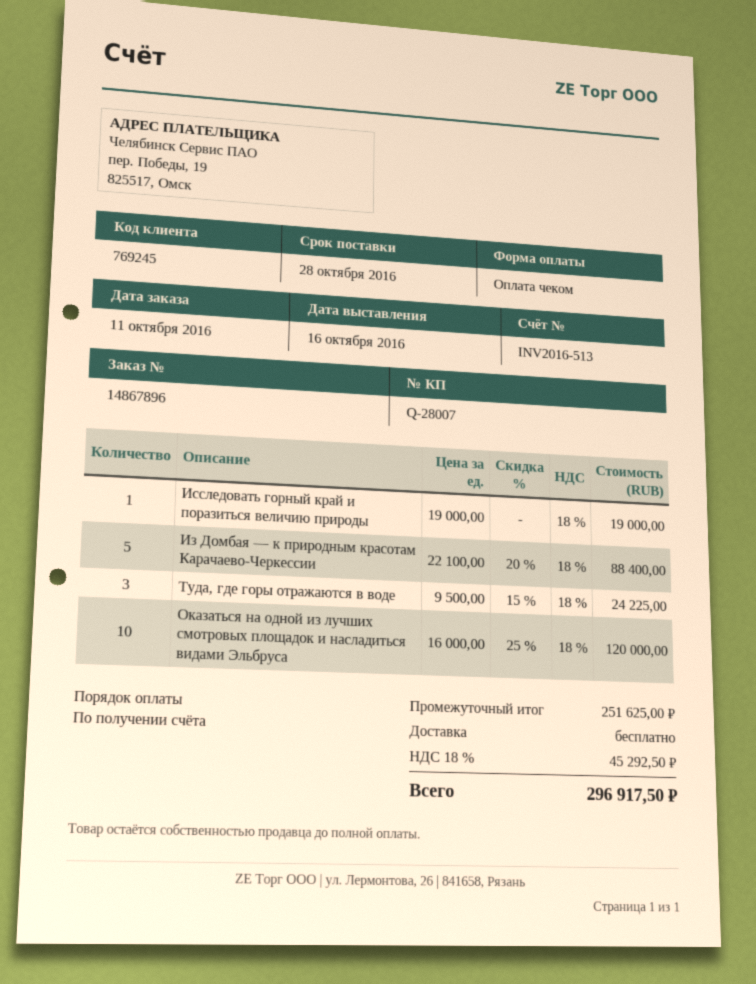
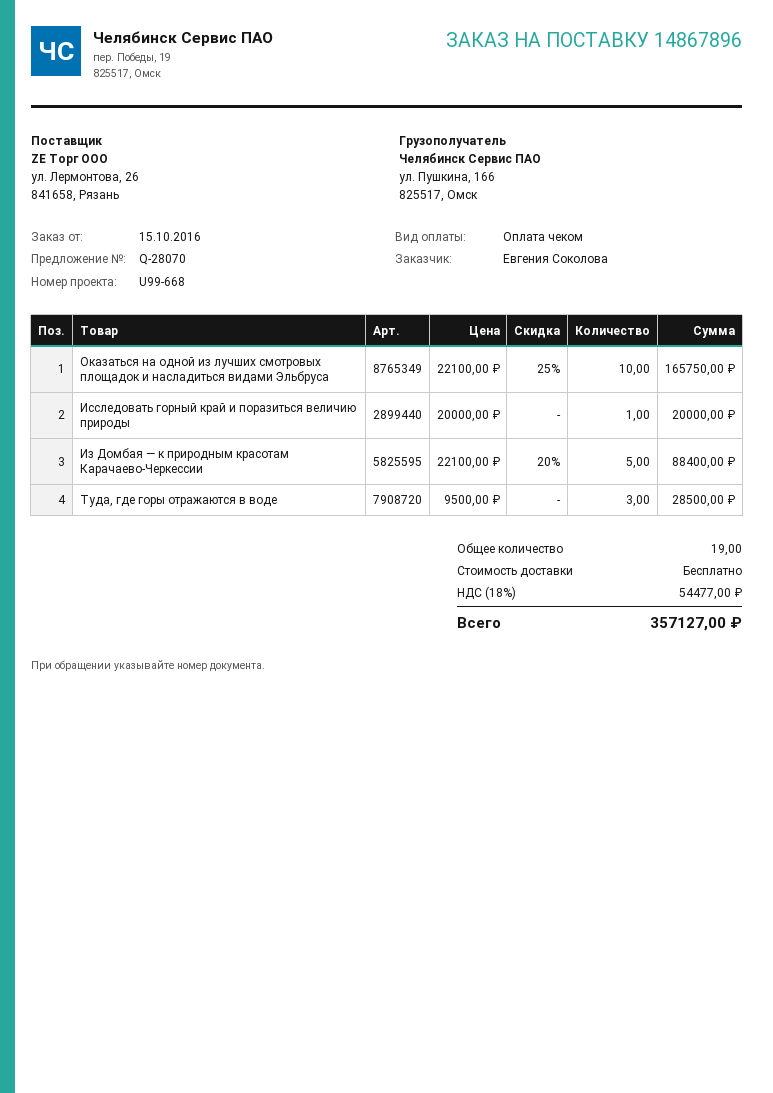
quote number: Q-28007 -> Q-28070
order date: 2016-10-11 -> 2016-10-15
Исследовать горный край и поразиться величию природы: 1 x 19000.00 = 19000.00 -> 1 x 20000.00 = 20000.00
Туда, где горы отражаются в воде: 3 x 9500.00 - 15% = 24225.00 -> 3 x 9500.00 = 28500.00
Оказаться на одной из лучших смотровых площадок и насладиться видами Эльбруса: 10 x 16000.00 - 25% = 120000.00 -> 10 x 22100.00 - 25% = 165750.00
tax: 18% = 45292.50 -> 18% = 54477.00
total: 296917.50 -> 357127.00

